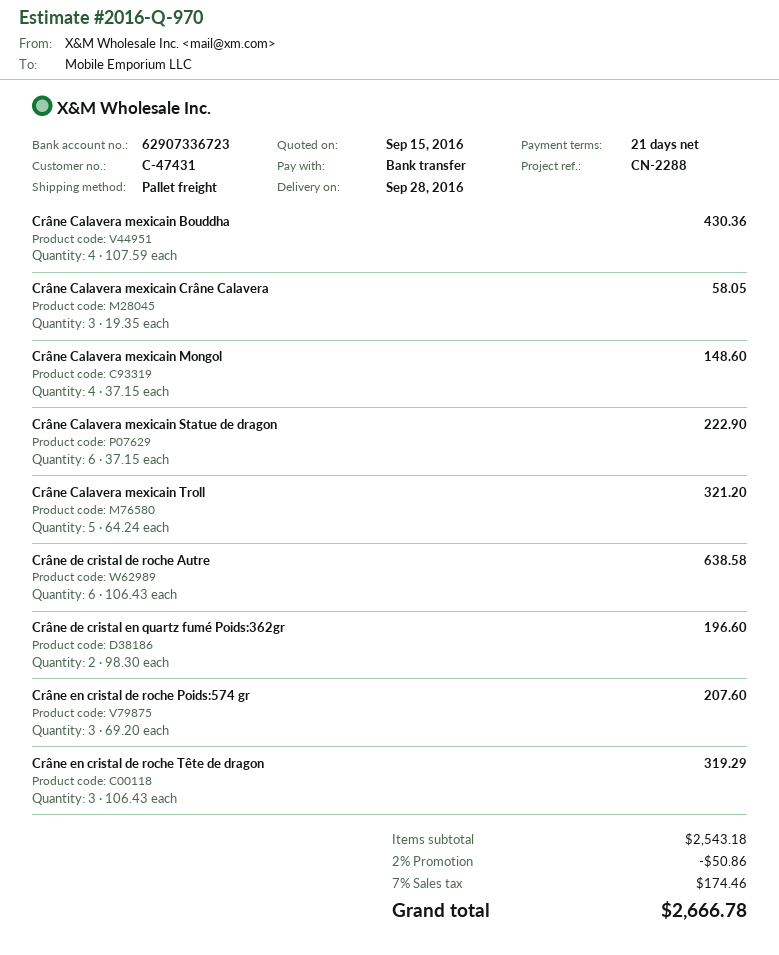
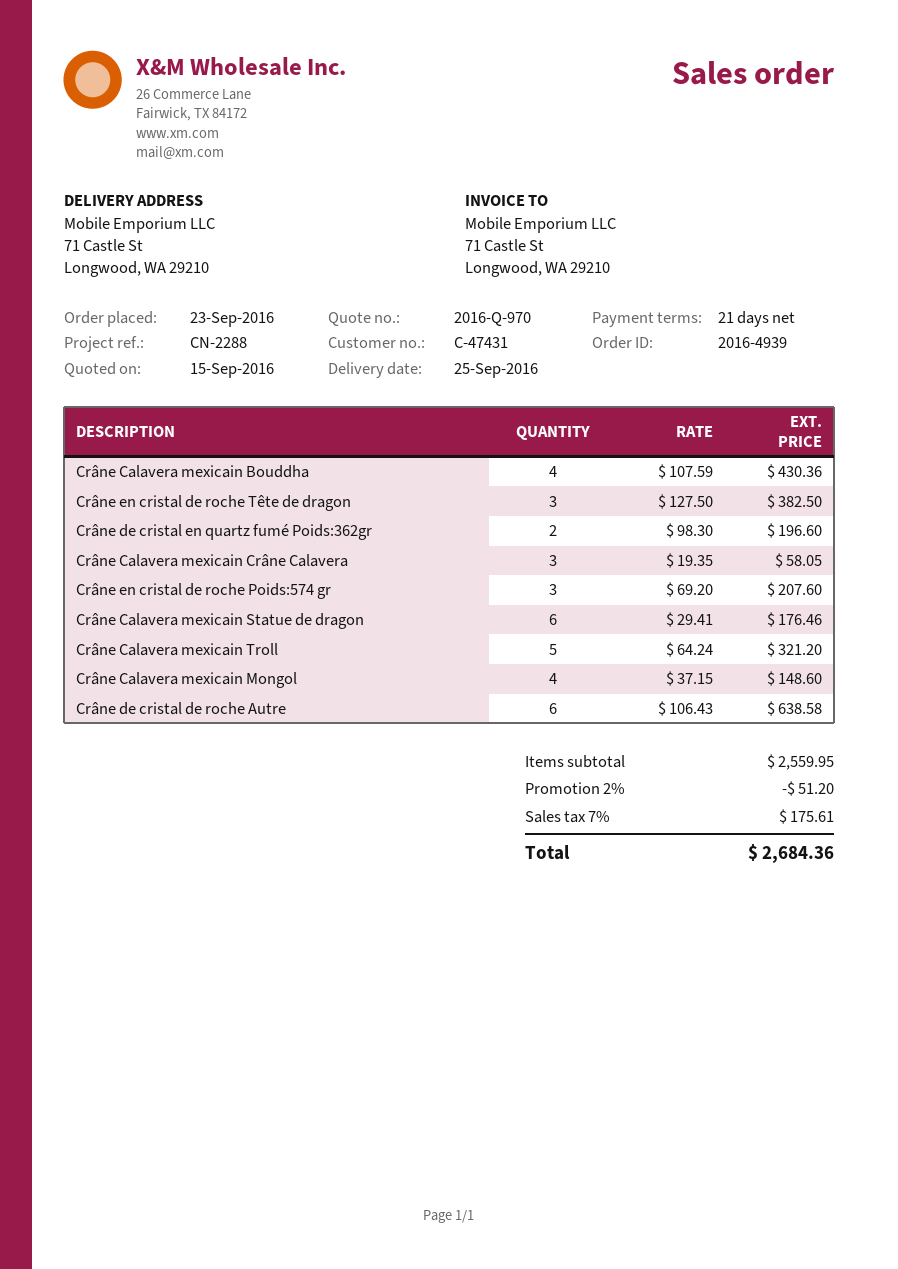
delivery date: 2016-09-28 -> 2016-09-25
Crâne Calavera mexicain Statue de dragon: 6 x 37.15 = 222.90 -> 6 x 29.41 = 176.46
Crâne en cristal de roche Tête de dragon: 3 x 106.43 = 319.29 -> 3 x 127.50 = 382.50
subtotal: 2543.18 -> 2559.95
discount: 2% = 50.86 -> 2% = 51.20
tax: 7% = 174.46 -> 7% = 175.61
total: 2666.78 -> 2684.36

